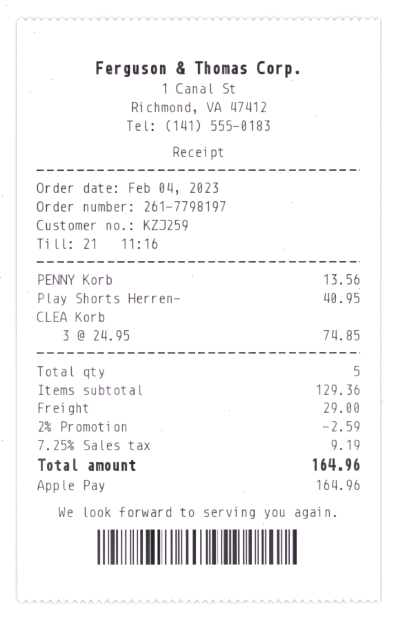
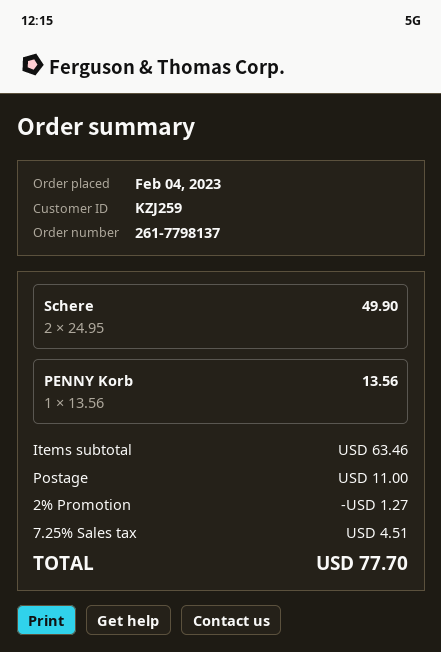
order number: 261-7798197 -> 261-7798137
Play Shorts Herren-: 1 x 40.95 = 40.95 -> none
CLEA Korb: 3 x 24.95 = 74.85 -> none
Schere: none -> 2 x 24.95 = 49.90
subtotal: 129.36 -> 63.46
discount: 2% = 2.59 -> 2% = 1.27
shipping: 29.00 -> 11.00
tax: 7.25% = 9.19 -> 7.25% = 4.51
total: 164.96 -> 77.70

